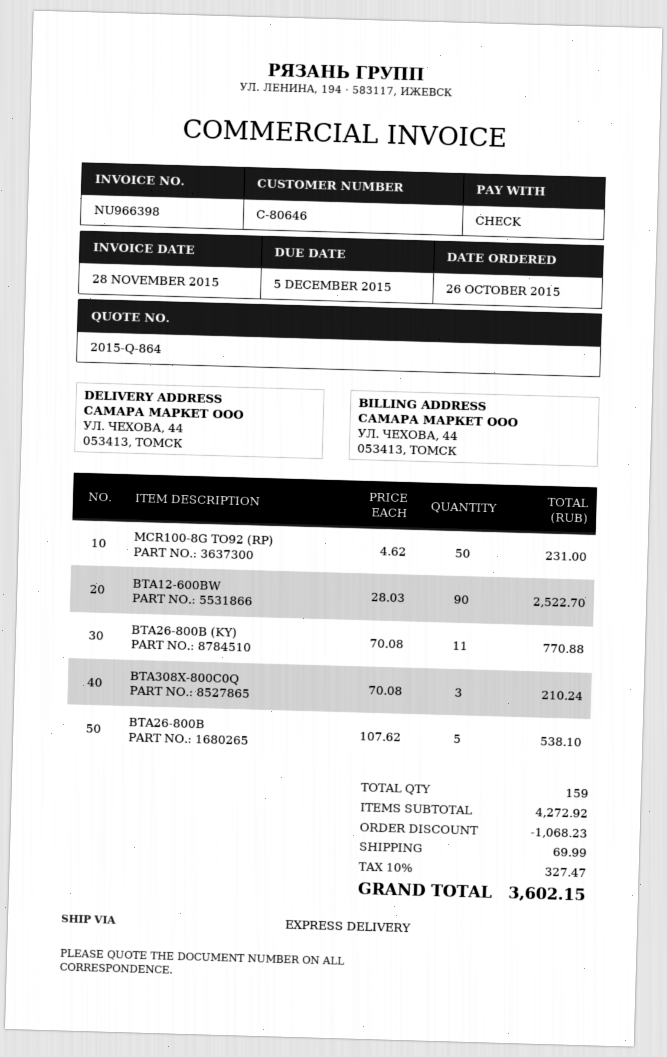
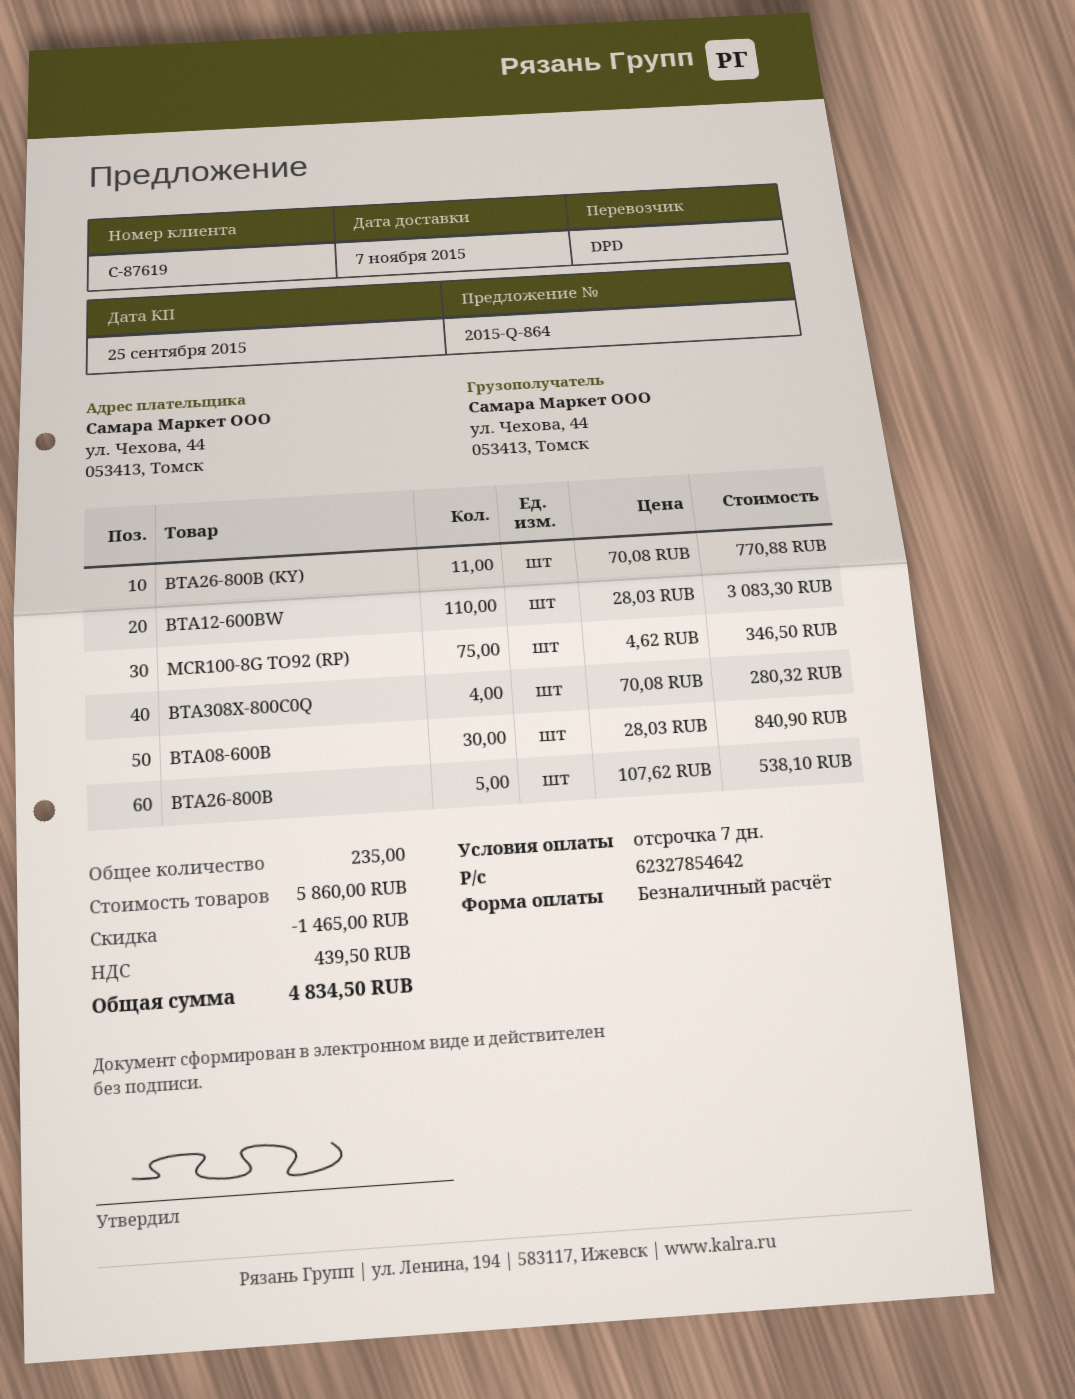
customer number: C-80646 -> C-87619
payment method: cheque -> bank transfer
shipping method: express -> DPD
MCR100-8G TO92 (RP): 50 x 4.62 = 231.00 -> 75 x 4.62 = 346.50
BTA12-600BW: 90 x 28.03 = 2522.70 -> 110 x 28.03 = 3083.30
BTA308X-800C0Q: 3 x 70.08 = 210.24 -> 4 x 70.08 = 280.32
BTA08-600B: none -> 30 x 28.03 = 840.90
total quantity: 159 -> 235
subtotal: 4272.92 -> 5860.00
discount: 1068.23 -> 1465.00
shipping: 69.99 -> none
tax: 327.47 -> 439.50
total: 3602.15 -> 4834.50

